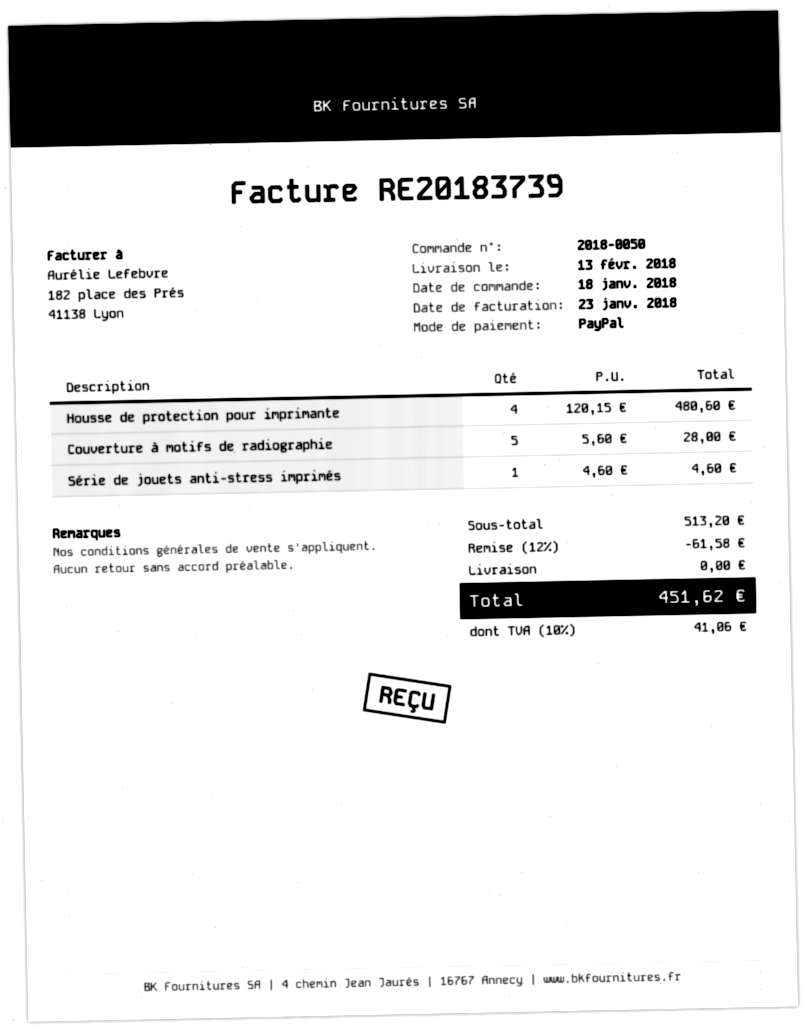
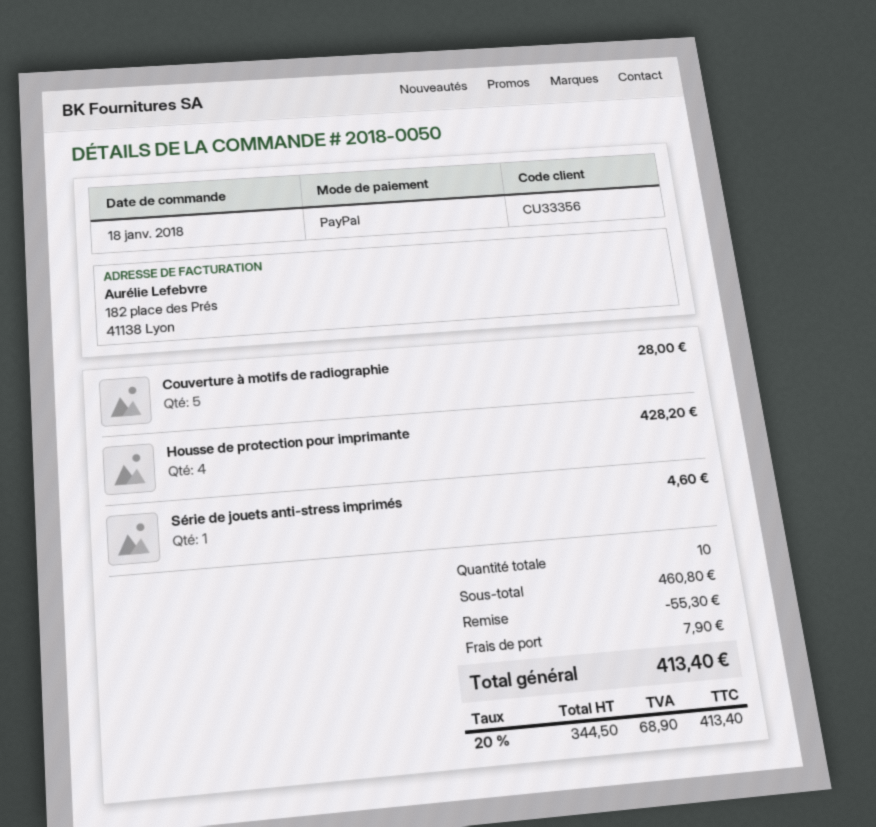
Housse de protection pour imprimante: 4 for 480.60 -> 4 for 428.20
subtotal: 513.20 -> 460.80
discount: 61.58 -> 55.30
shipping: 0.00 -> 7.90
tax: 10% = 41.06 -> 20% = 68.90
total: 451.62 -> 413.40

